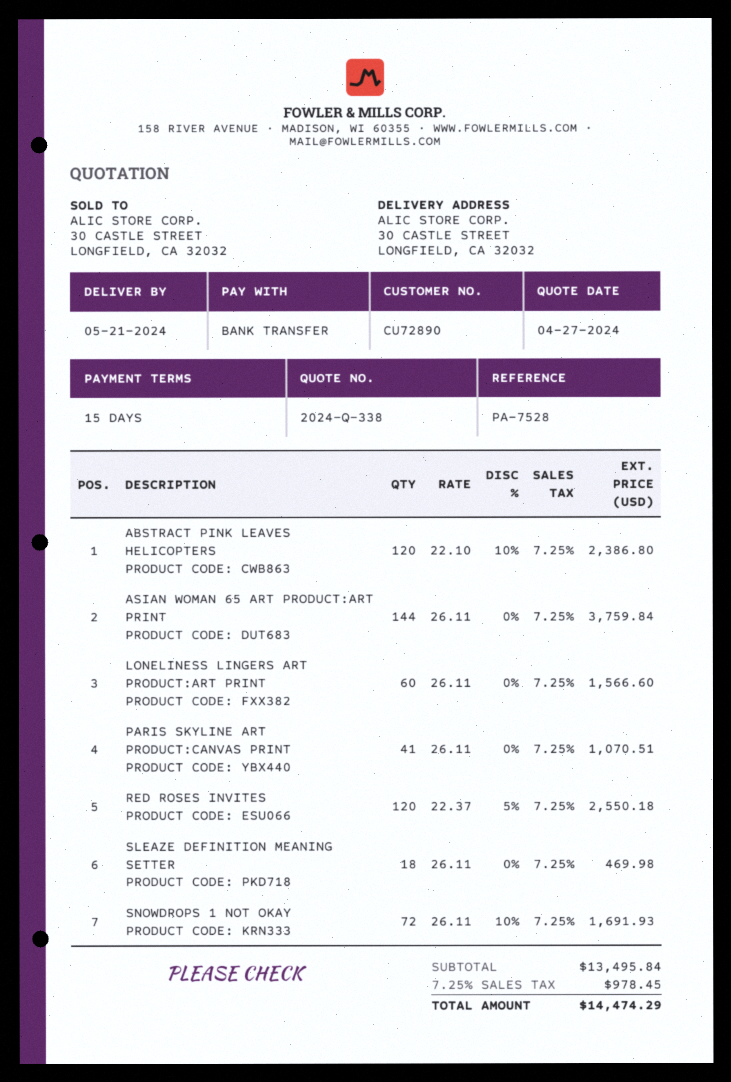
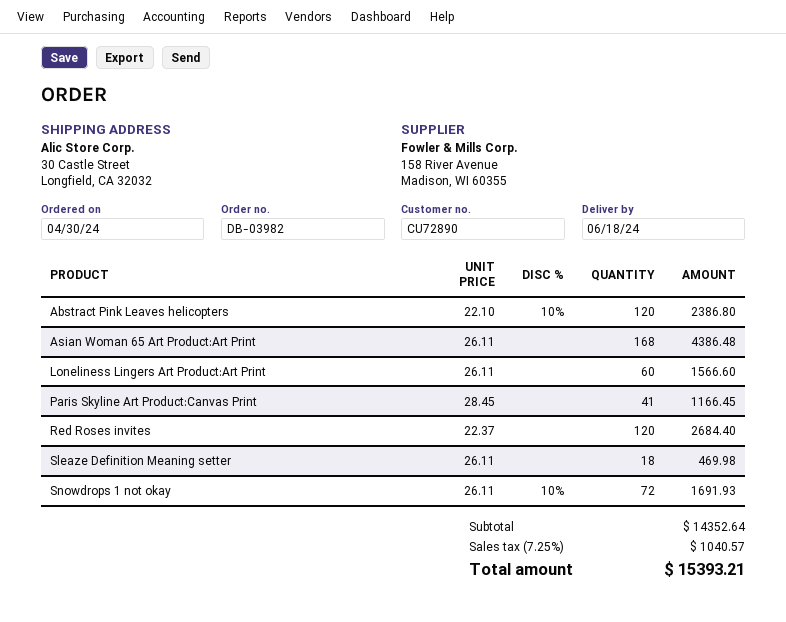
delivery date: 2024-05-21 -> 2024-06-18
ASIAN WOMAN 65 ART PRODUCT:ART PRINT: 144 x 26.11 = 3759.84 -> 168 x 26.11 = 4386.48
PARIS SKYLINE ART PRODUCT:CANVAS PRINT: 41 x 26.11 = 1070.51 -> 41 x 28.45 = 1166.45
RED ROSES INVITES: 120 x 22.37 - 5% = 2550.18 -> 120 x 22.37 = 2684.40
subtotal: 13495.84 -> 14352.64
tax: 7.25% = 978.45 -> 7.25% = 1040.57
total: 14474.29 -> 15393.21

